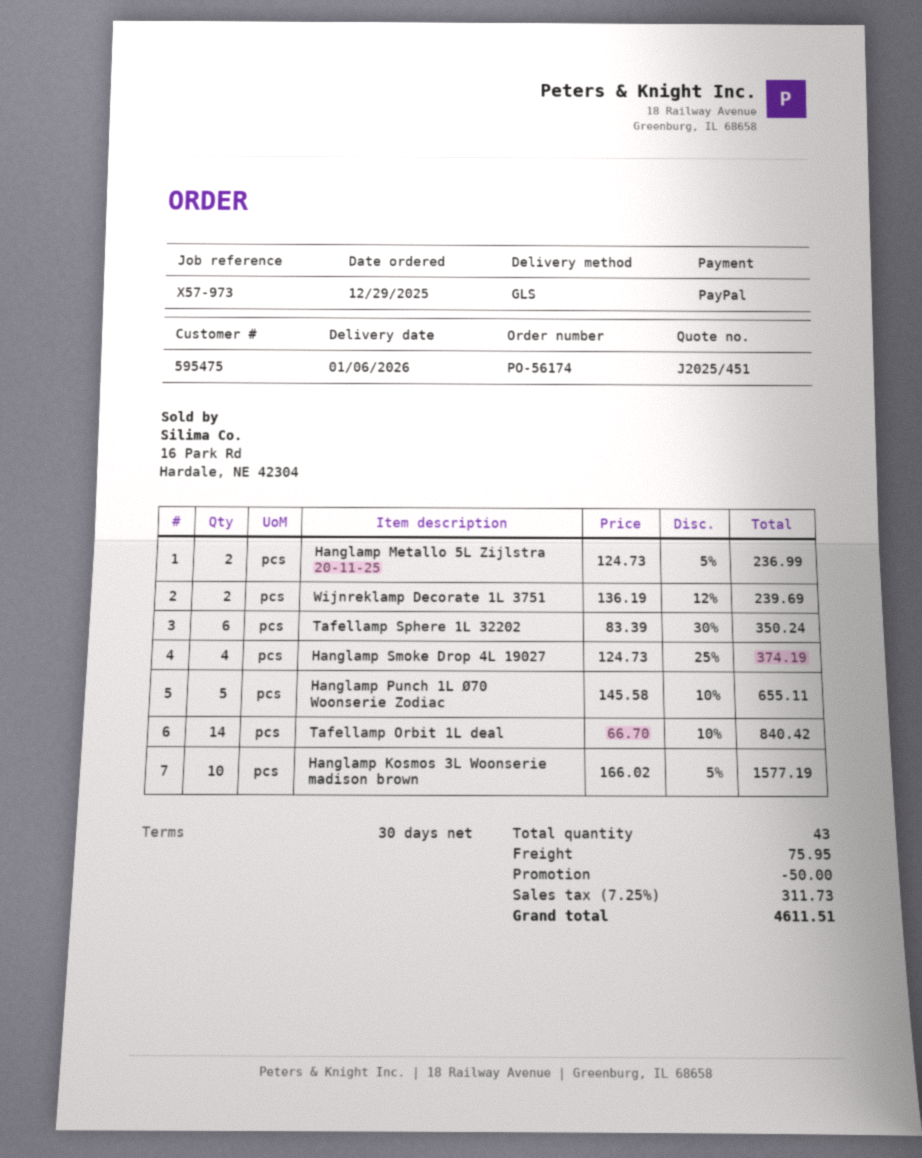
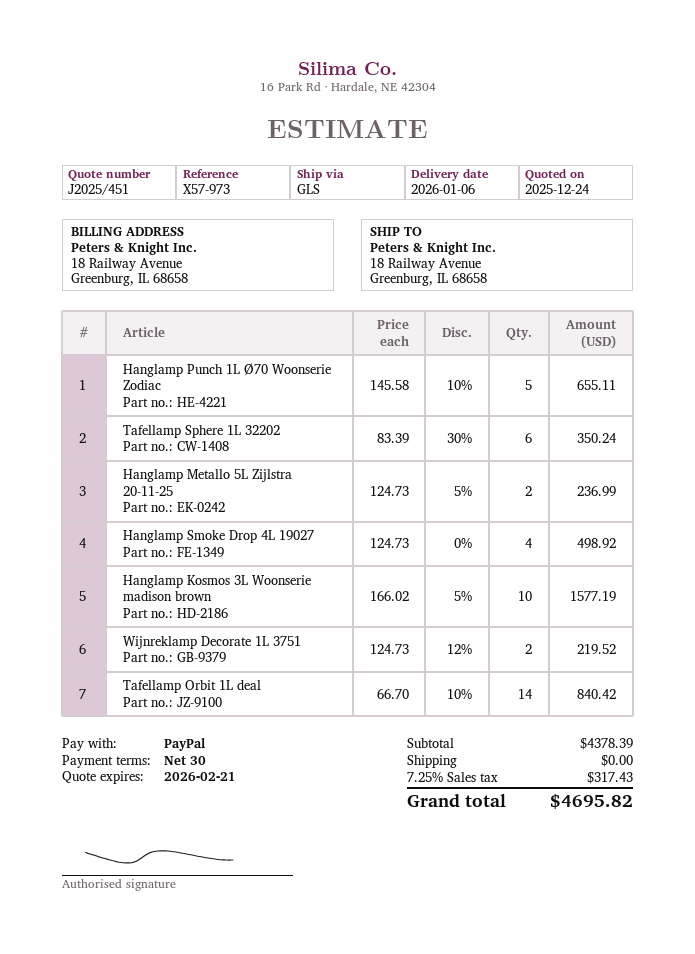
Wijnreklamp Decorate 1L 3751: 2 x 136.19 - 12% = 239.69 -> 2 x 124.73 - 12% = 219.52
Hanglamp Smoke Drop 4L 19027: 4 x 124.73 - 25% = 374.19 -> 4 x 124.73 = 498.92
discount: 50.00 -> none
shipping: 75.95 -> 0.00
tax: 7.25% = 311.73 -> 7.25% = 317.43
total: 4611.51 -> 4695.82

